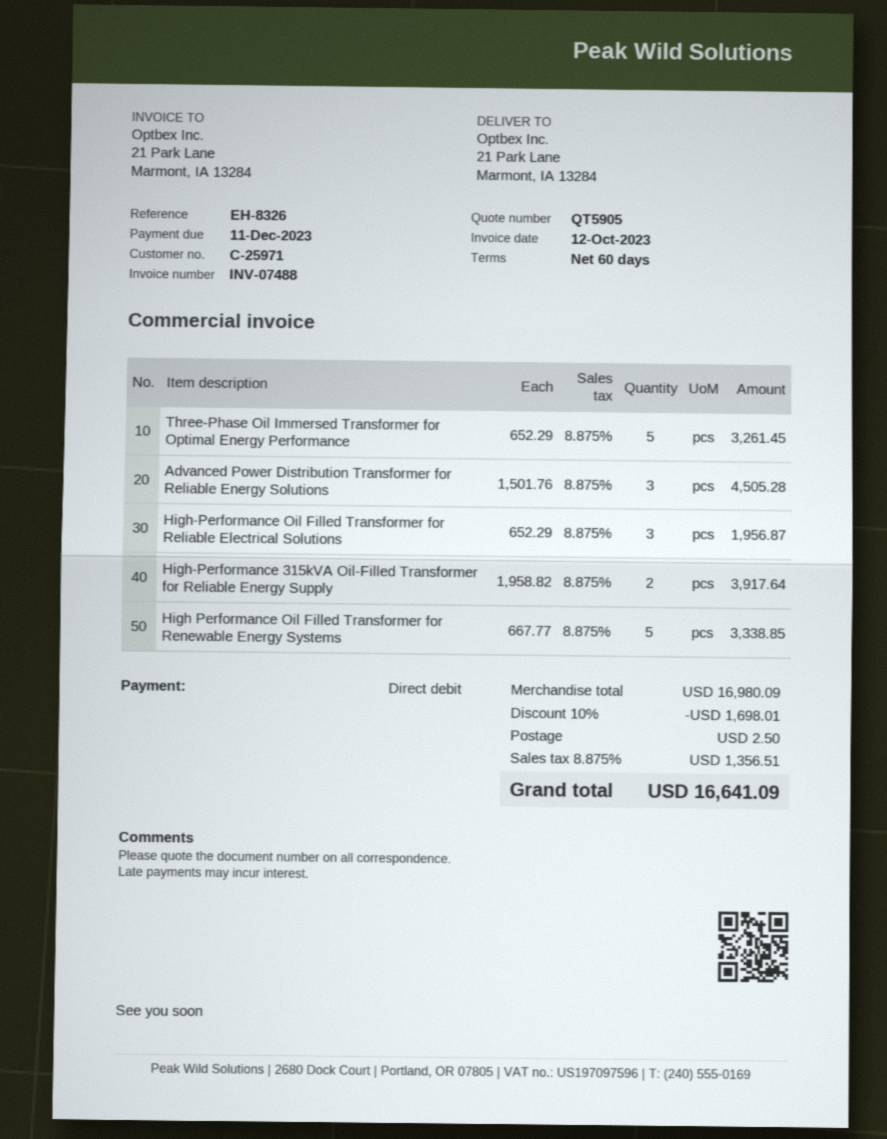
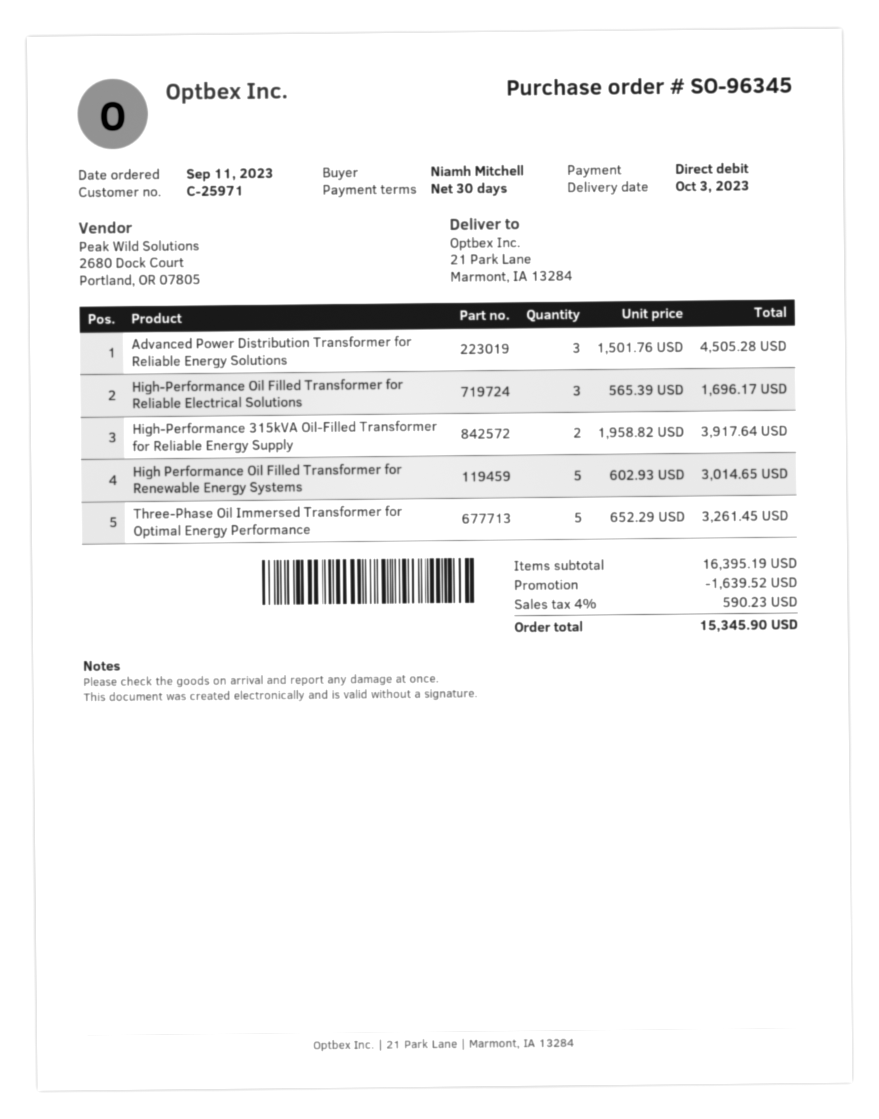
payment terms: 60 days -> 30 days
High-Performance Oil Filled Transformer for Reliable Electrical Solutions: 3 x 652.29 = 1956.87 -> 3 x 565.39 = 1696.17
High Performance Oil Filled Transformer for Renewable Energy Systems: 5 x 667.77 = 3338.85 -> 5 x 602.93 = 3014.65
subtotal: 16980.09 -> 16395.19
discount: 1698.01 -> 1639.52
shipping: 2.50 -> none
tax: 8.875% = 1356.51 -> 4% = 590.23
total: 16641.09 -> 15345.90

